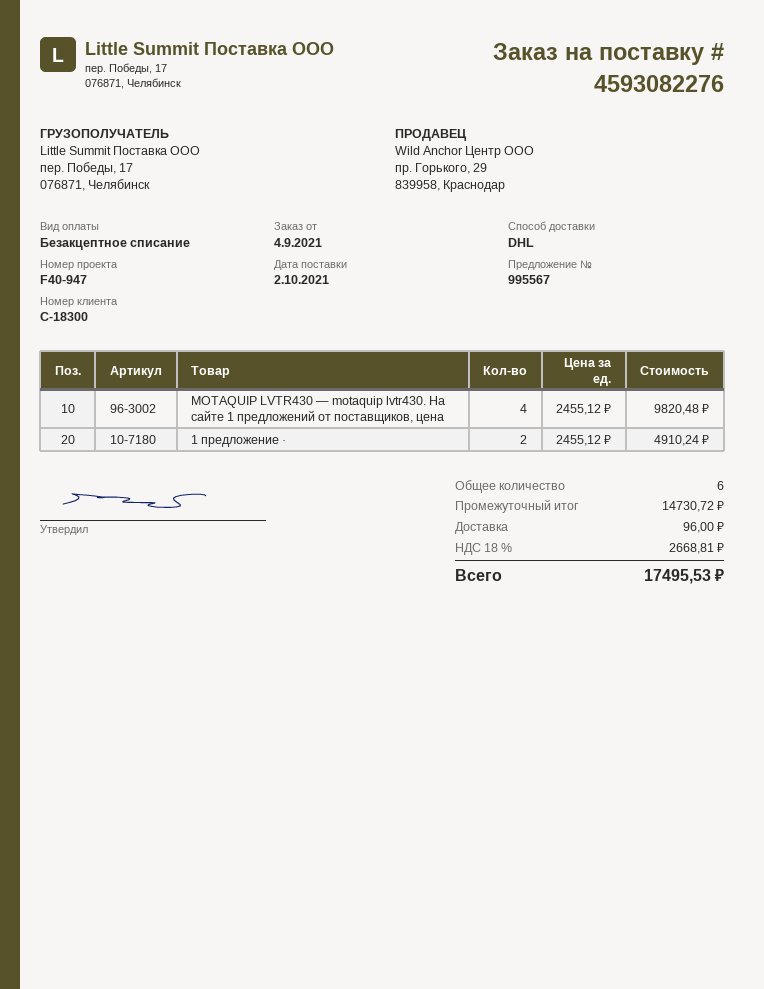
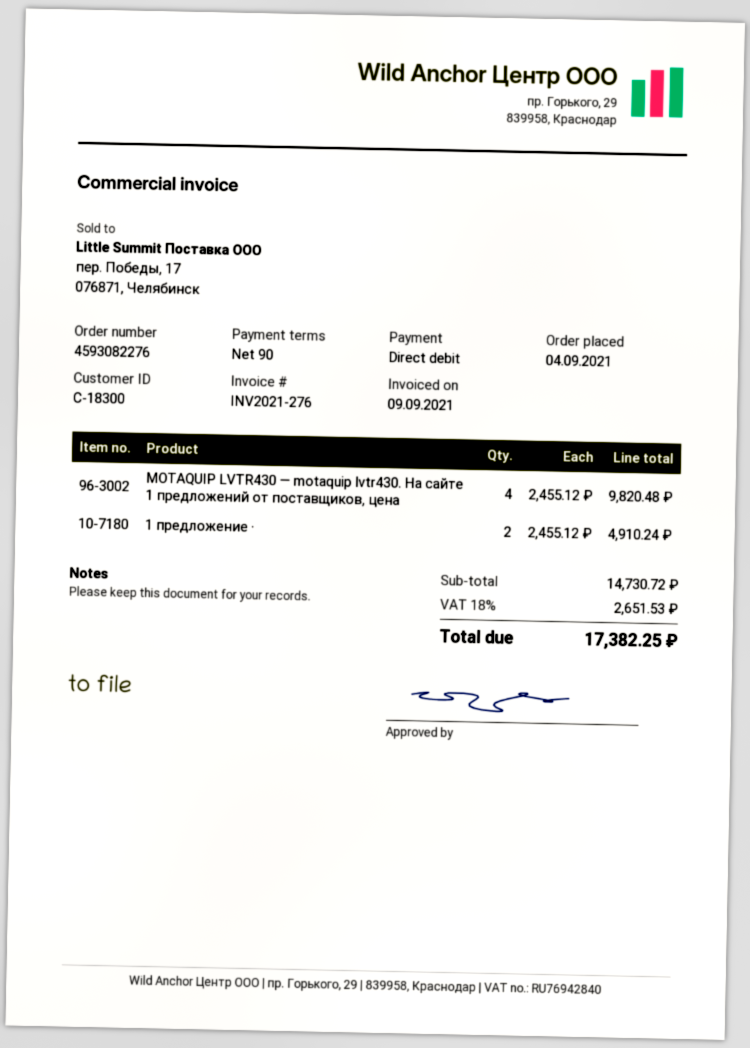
shipping: 96.00 -> none
tax: 18% = 2668.81 -> 18% = 2651.53
total: 17495.53 -> 17382.25

